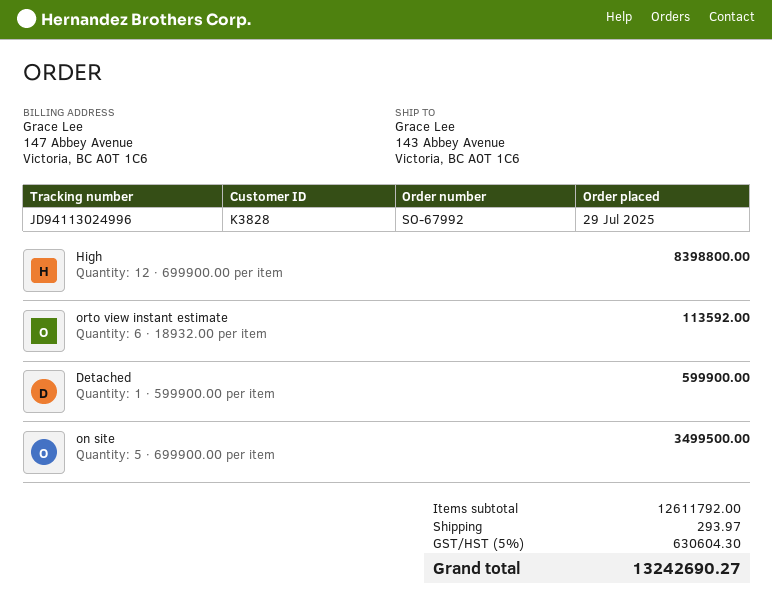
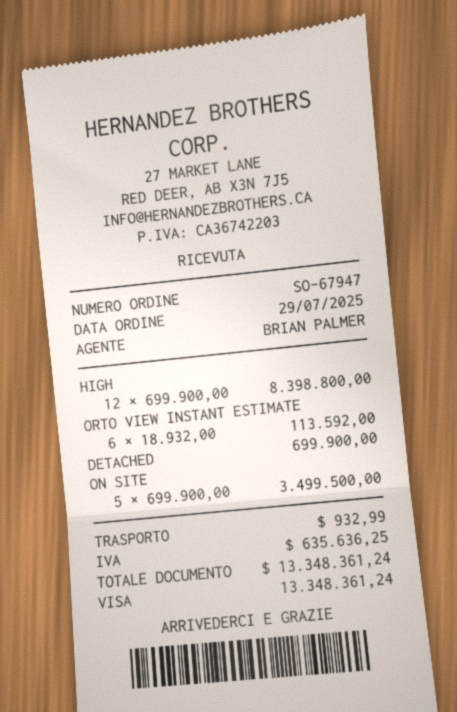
order number: SO-67992 -> SO-67947
Detached: 1 x 599900.00 = 599900.00 -> 1 x 699900.00 = 699900.00
shipping: 293.97 -> 932.99
tax: 630604.30 -> 635636.25
total: 13242690.27 -> 13348361.24

